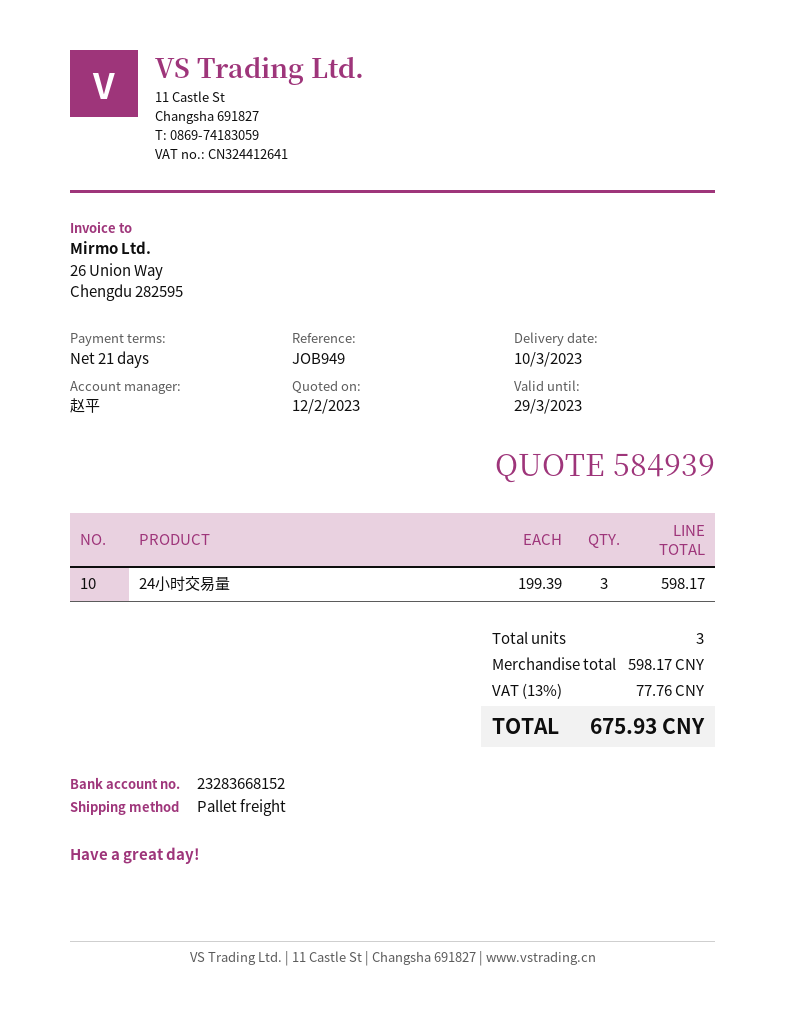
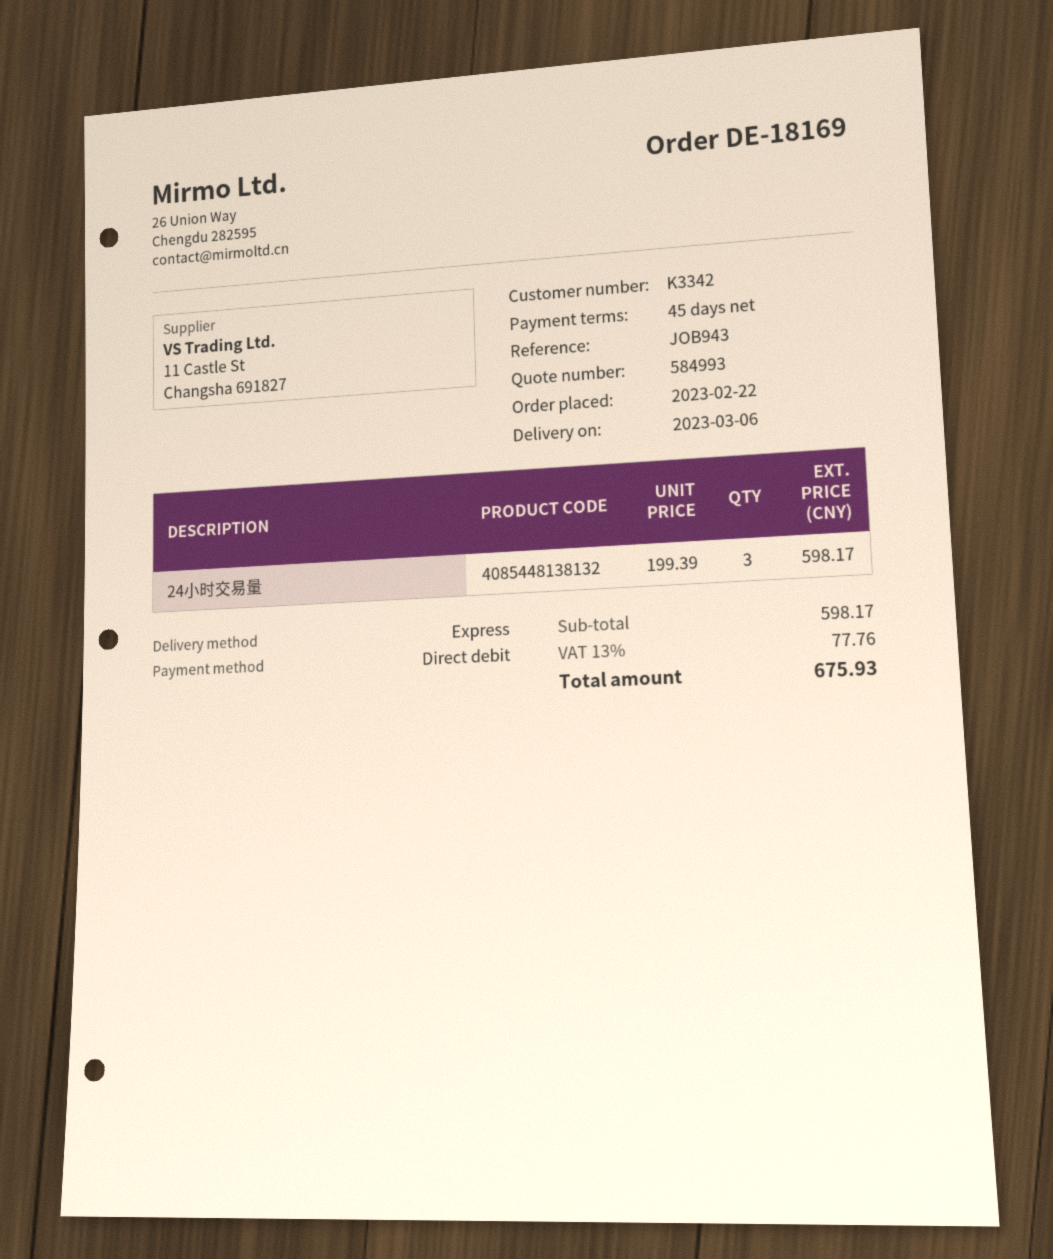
quote number: 584939 -> 584993
delivery date: 2023-03-10 -> 2023-03-06
payment terms: 21 days -> 45 days
reference: JOB949 -> JOB943
shipping method: pallet freight -> express

